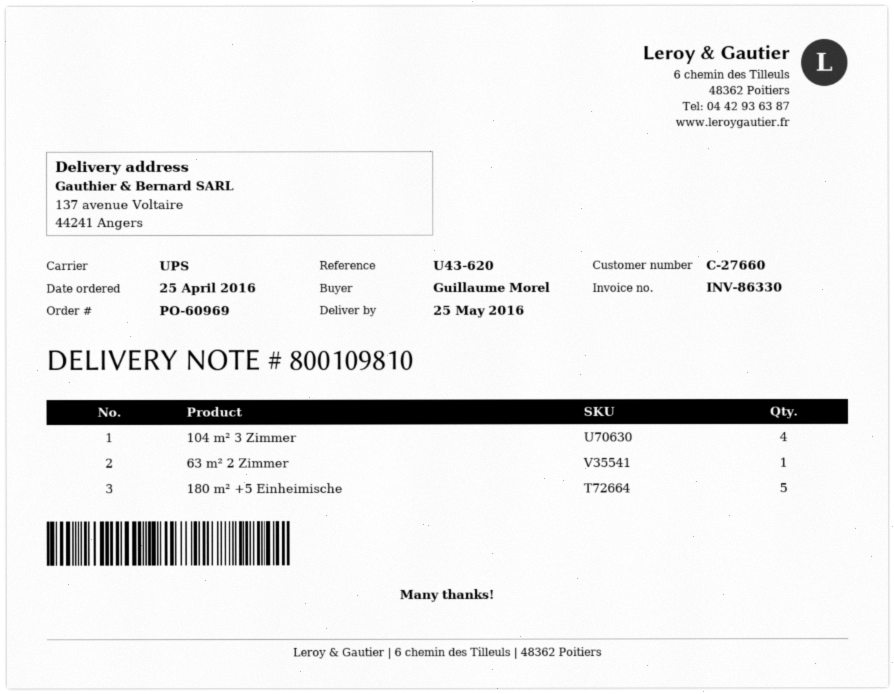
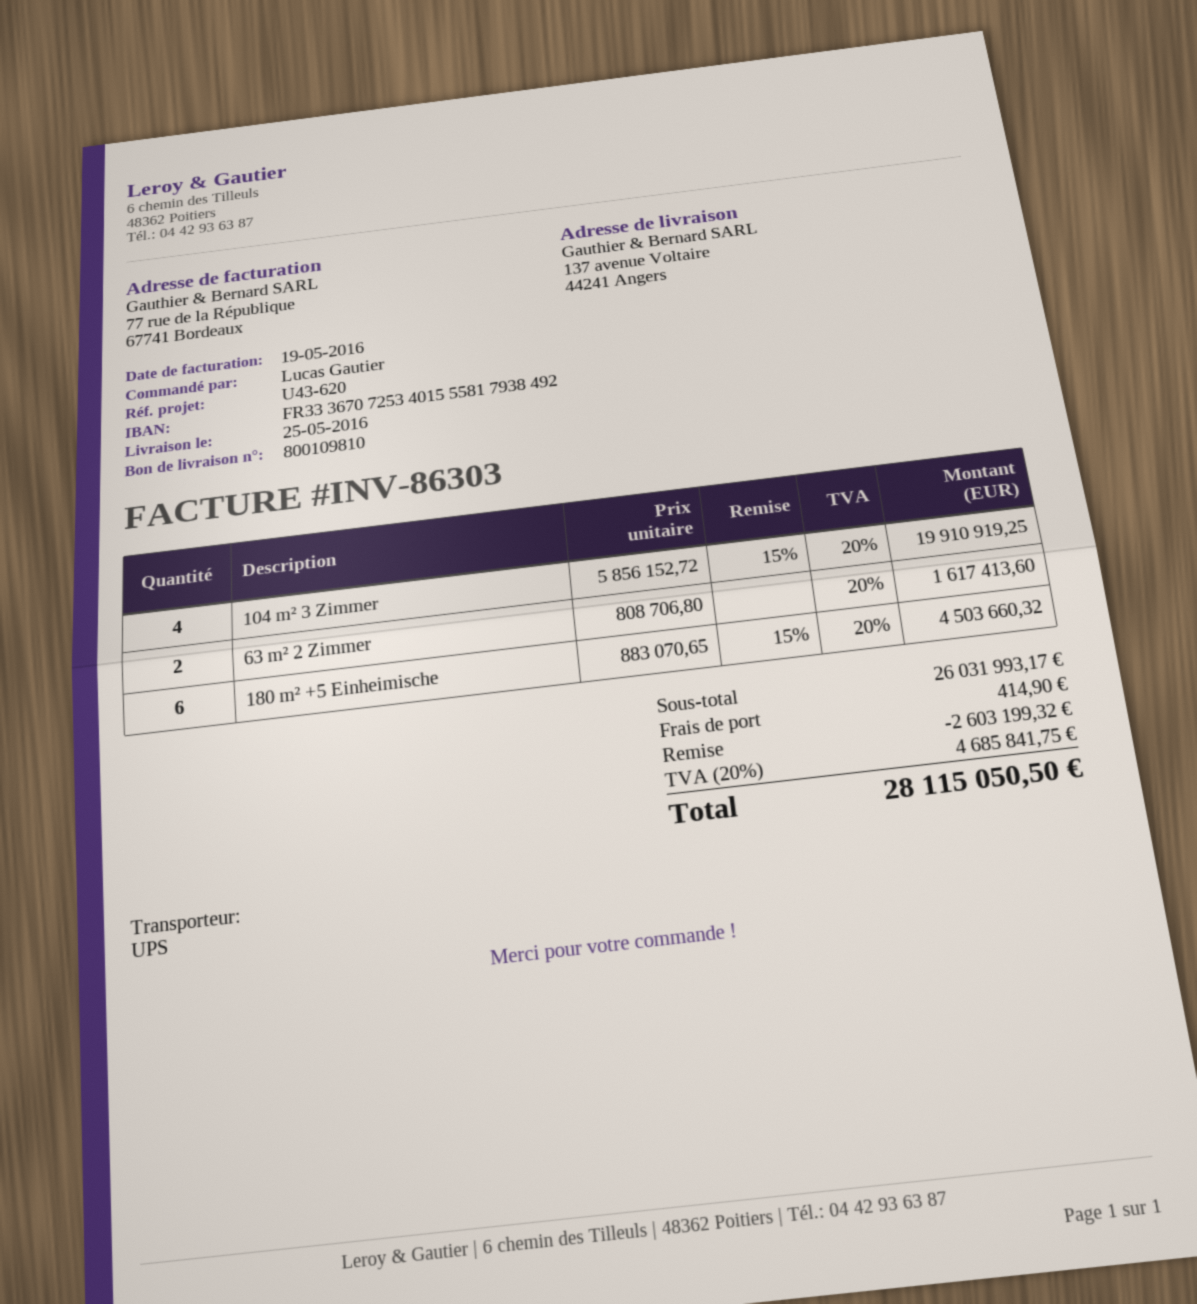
invoice number: INV-86330 -> INV-86303
ordered by: Guillaume Morel -> Lucas Gautier
63 m² 2 Zimmer: 1 -> 2
180 m² +5 Einheimische: 5 -> 6

